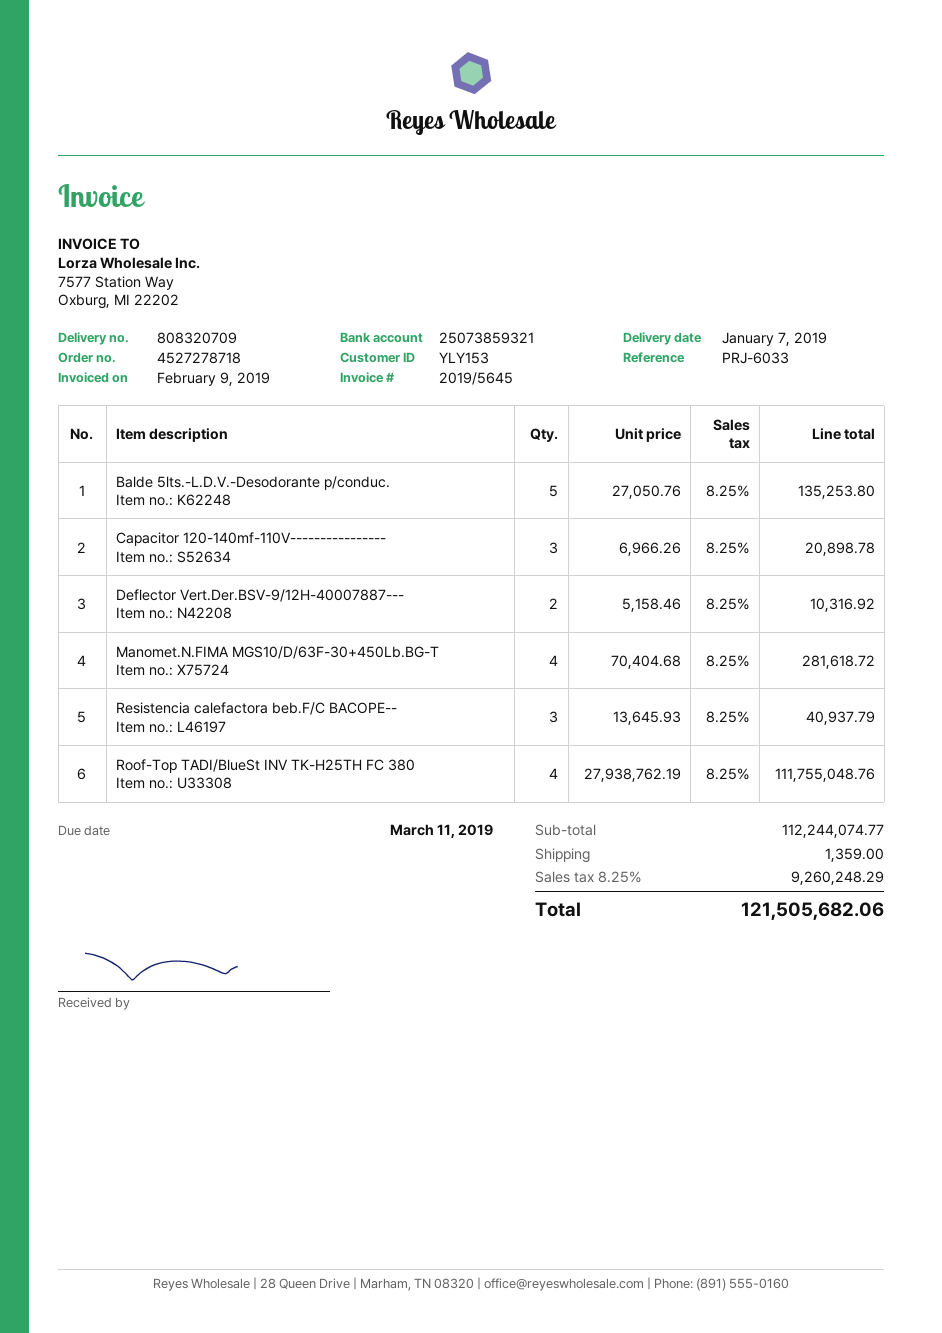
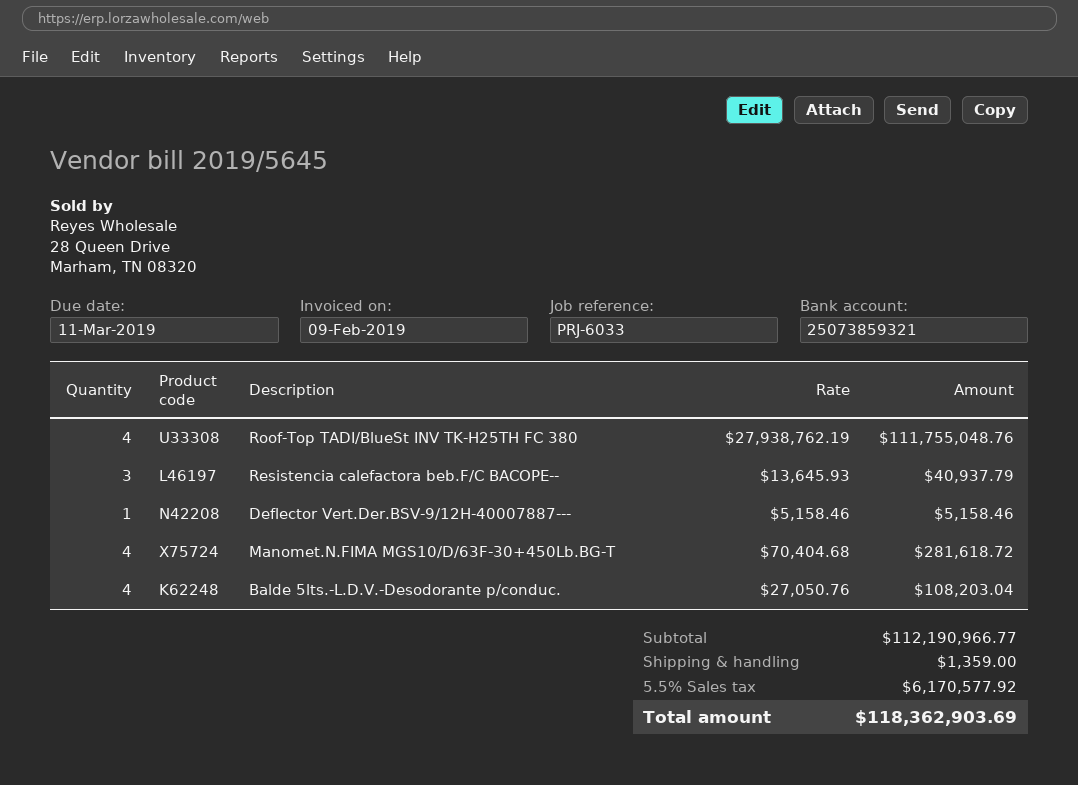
Balde 5lts.-L.D.V.-Desodorante p/conduc.: 5 x 27050.76 = 135253.80 -> 4 x 27050.76 = 108203.04
Capacitor 120-140mf-110V----------------: 3 x 6966.26 = 20898.78 -> none
Deflector Vert.Der.BSV-9/12H-40007887---: 2 x 5158.46 = 10316.92 -> 1 x 5158.46 = 5158.46
subtotal: 112244074.77 -> 112190966.77
tax: 8.25% = 9260248.29 -> 5.5% = 6170577.92
total: 121505682.06 -> 118362903.69

